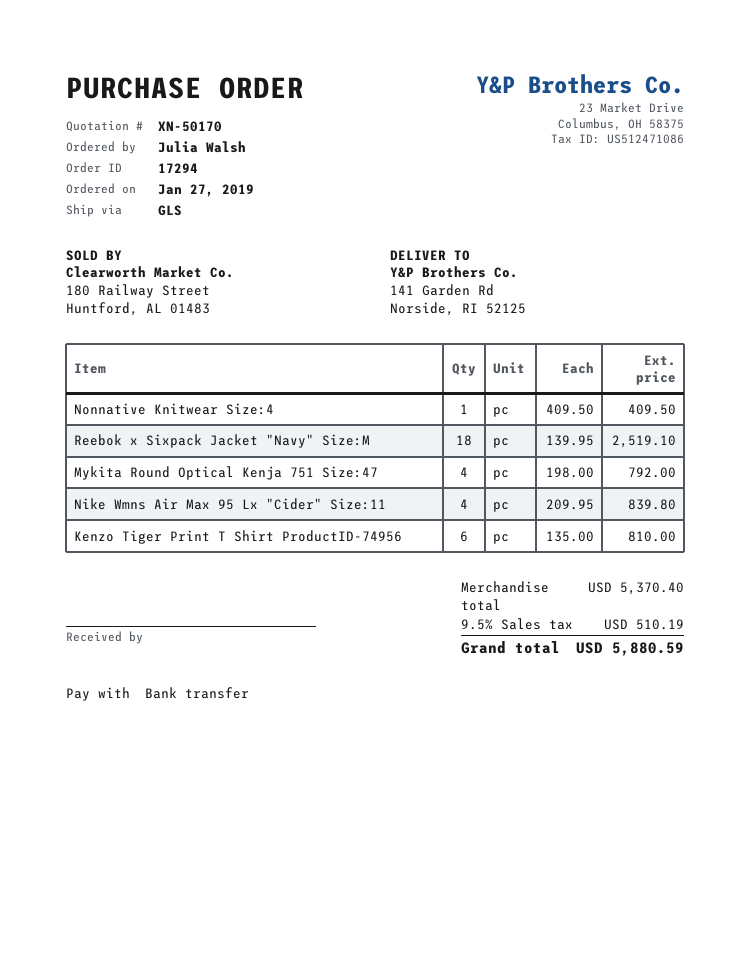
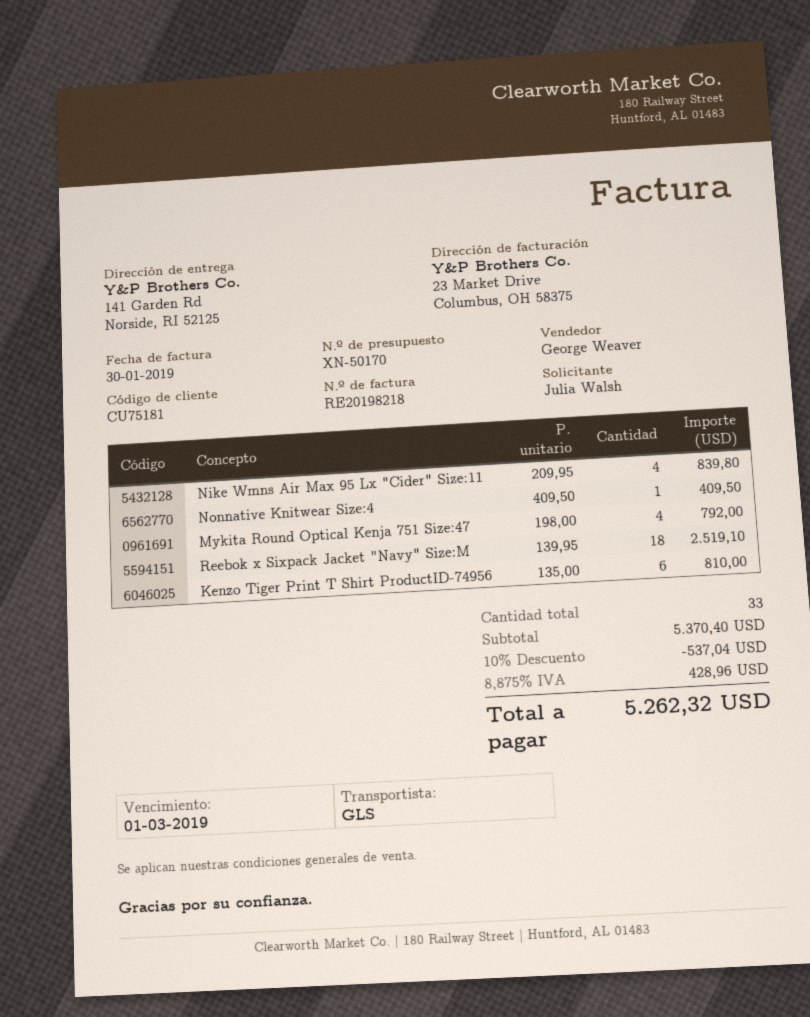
discount: none -> 10% = 537.04
tax: 9.5% = 510.19 -> 8.875% = 428.96
total: 5880.59 -> 5262.32

